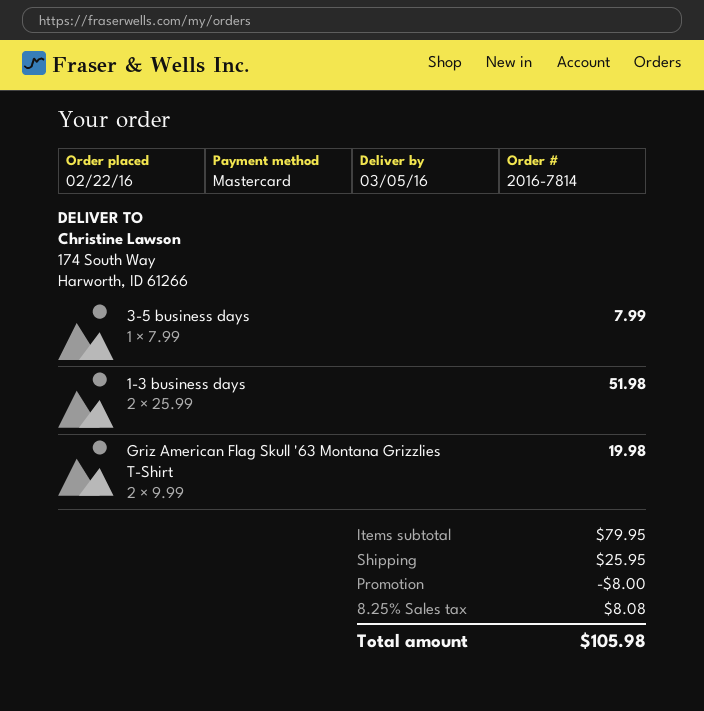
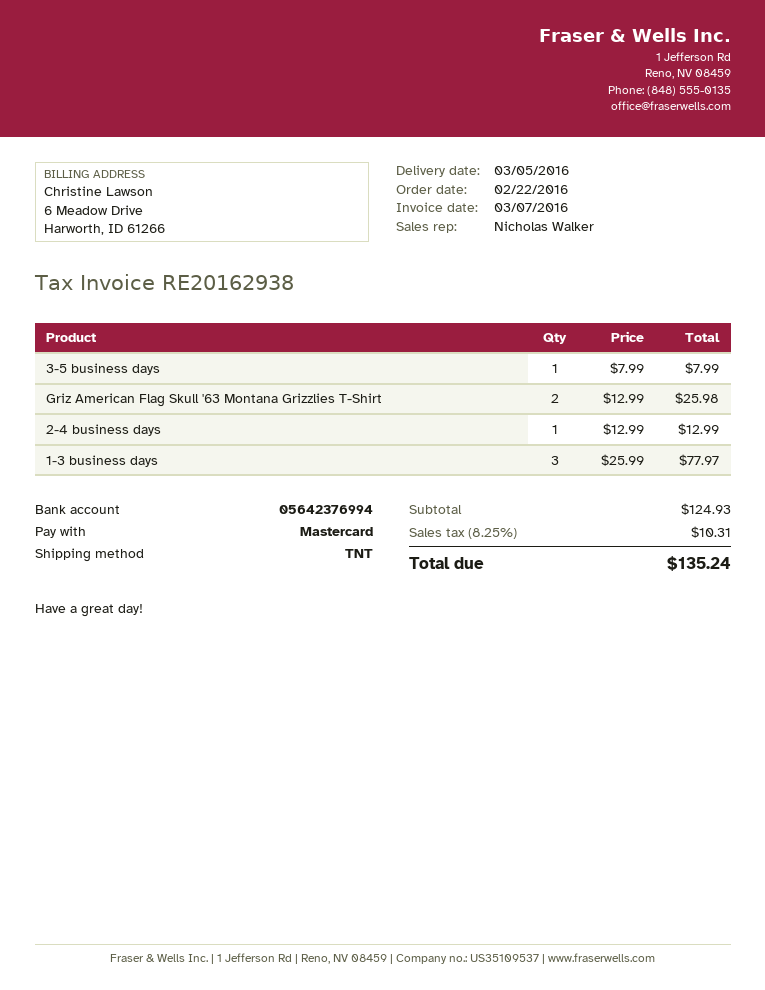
1-3 business days: 2 x 25.99 = 51.98 -> 3 x 25.99 = 77.97
Griz American Flag Skull '63 Montana Grizzlies T-Shirt: 2 x 9.99 = 19.98 -> 2 x 12.99 = 25.98
2-4 business days: none -> 1 x 12.99 = 12.99
subtotal: 79.95 -> 124.93
discount: 8.00 -> none
shipping: 25.95 -> none
tax: 8.25% = 8.08 -> 8.25% = 10.31
total: 105.98 -> 135.24

